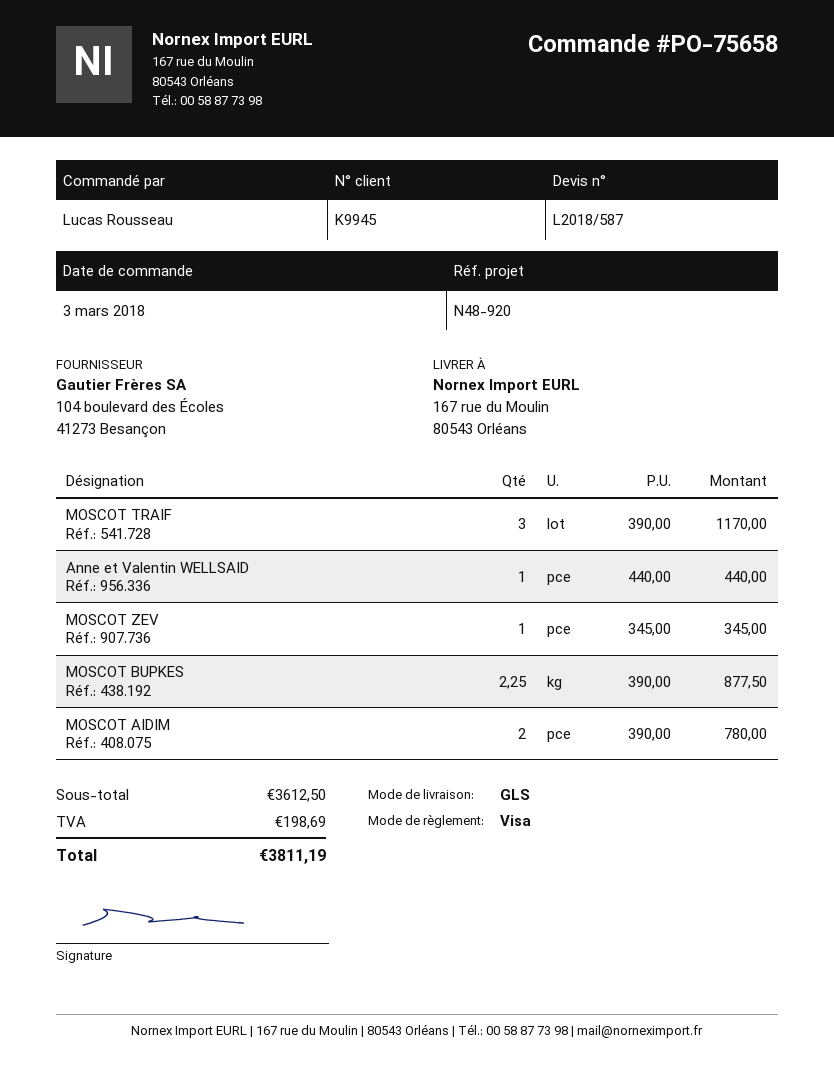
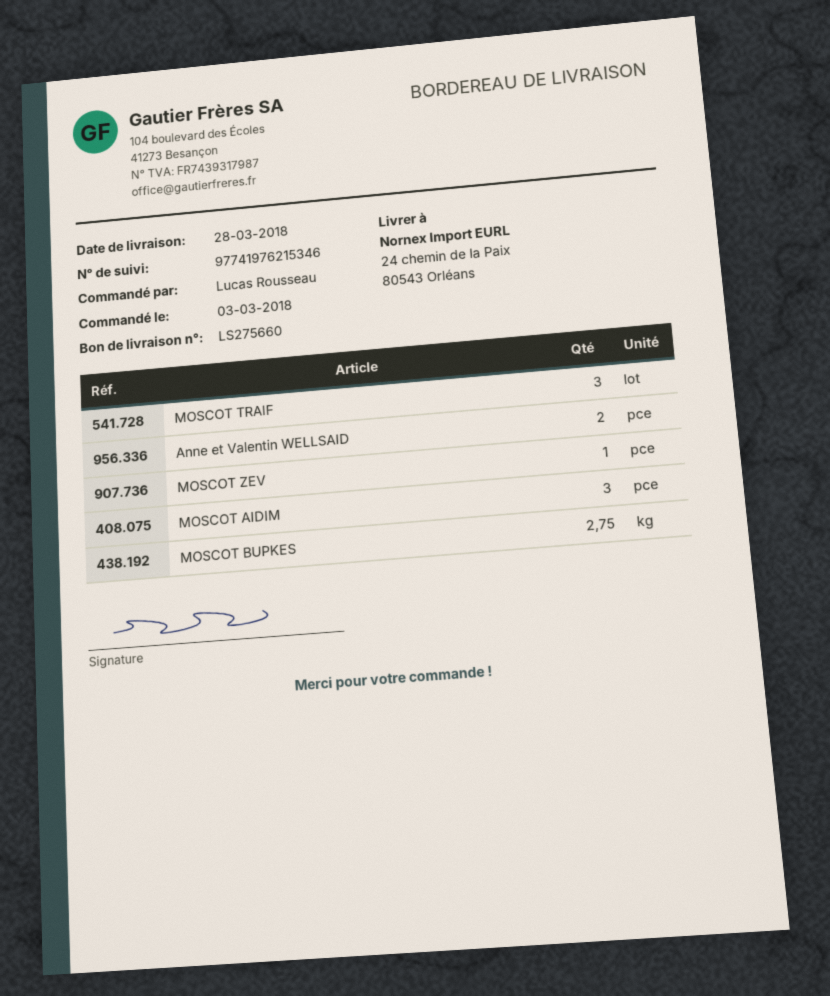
ship to: 167 rue du Moulin, 80543 Orléans -> 24 chemin de la Paix, 80543 Orléans
Anne et Valentin WELLSAID: 1 -> 2
MOSCOT BUPKES: 2.25 -> 2.75
MOSCOT AIDIM: 2 -> 3

